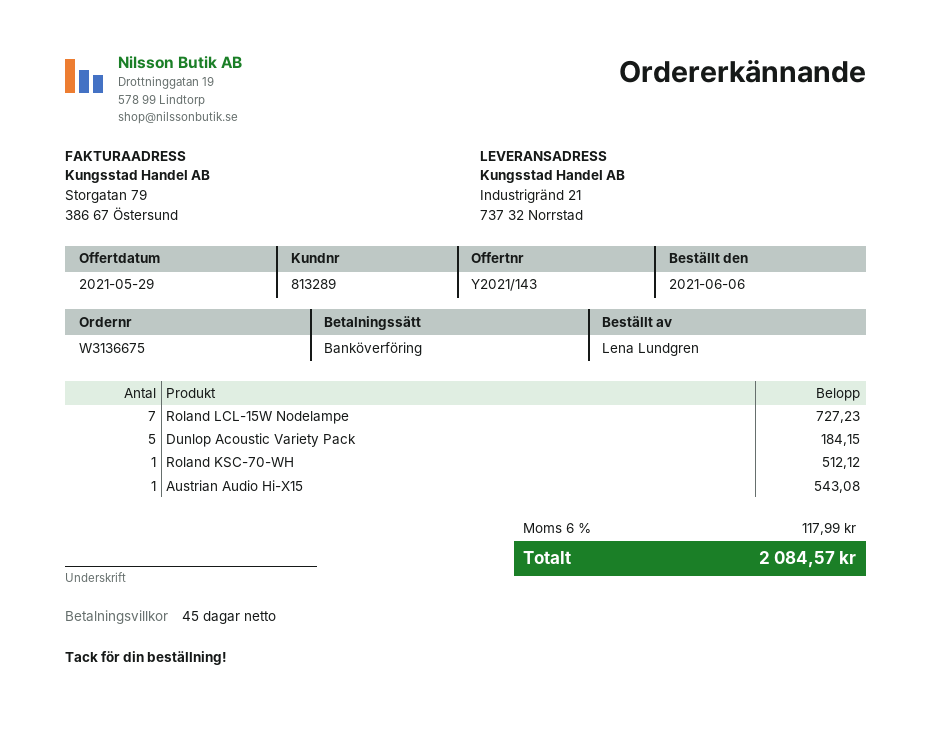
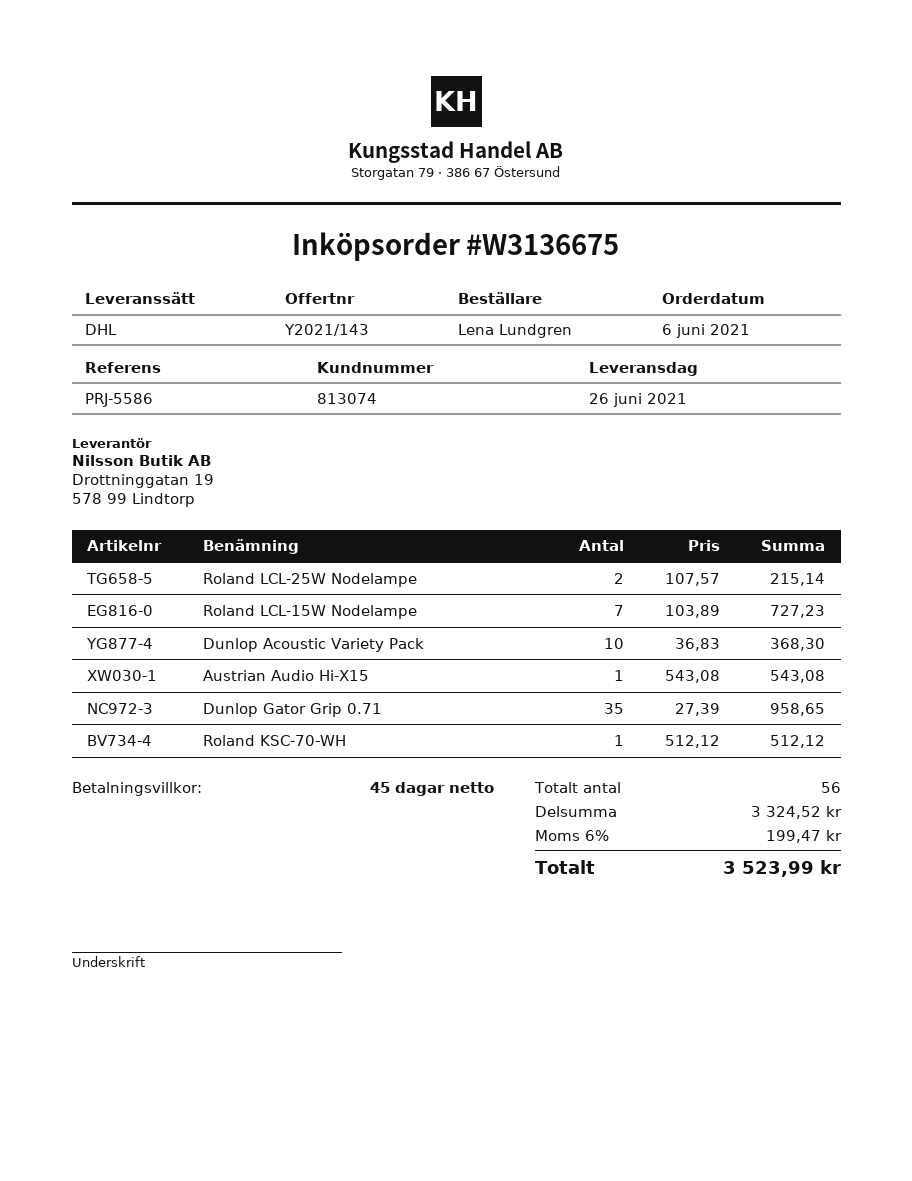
customer number: 813289 -> 813074
Dunlop Acoustic Variety Pack: 5 for 184.15 -> 10 for 368.30
Roland LCL-25W Nodelampe: none -> 2 for 215.14
Dunlop Gator Grip 0.71: none -> 35 for 958.65
tax: 6% = 117.99 -> 6% = 199.47
total: 2084.57 -> 3523.99

